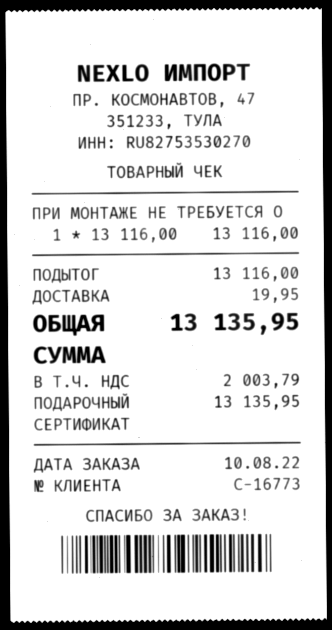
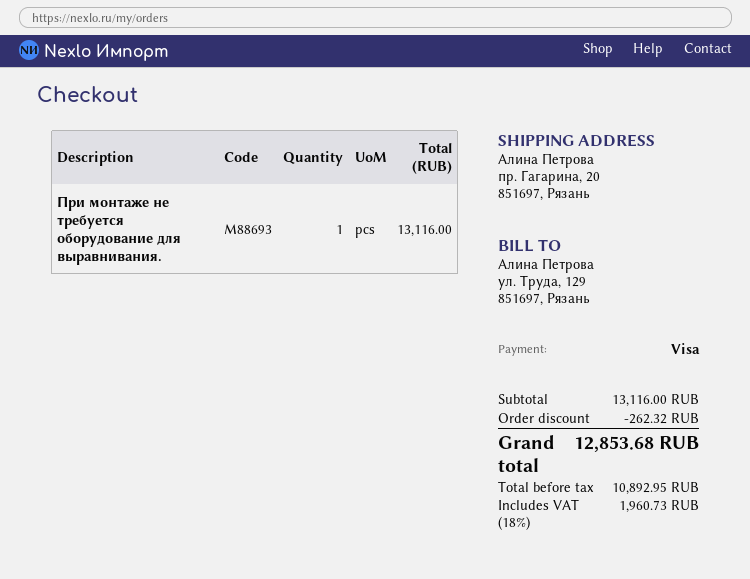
payment method: gift card -> Visa
discount: none -> 262.32
shipping: 19.95 -> none
tax: 2003.79 -> 1960.73
total: 13135.95 -> 12853.68

